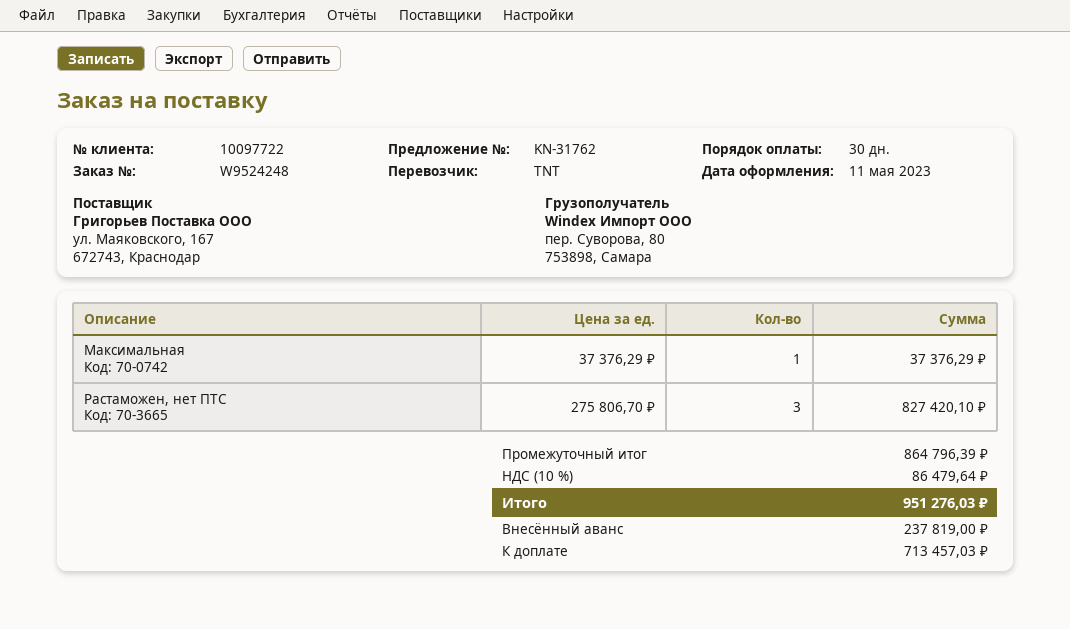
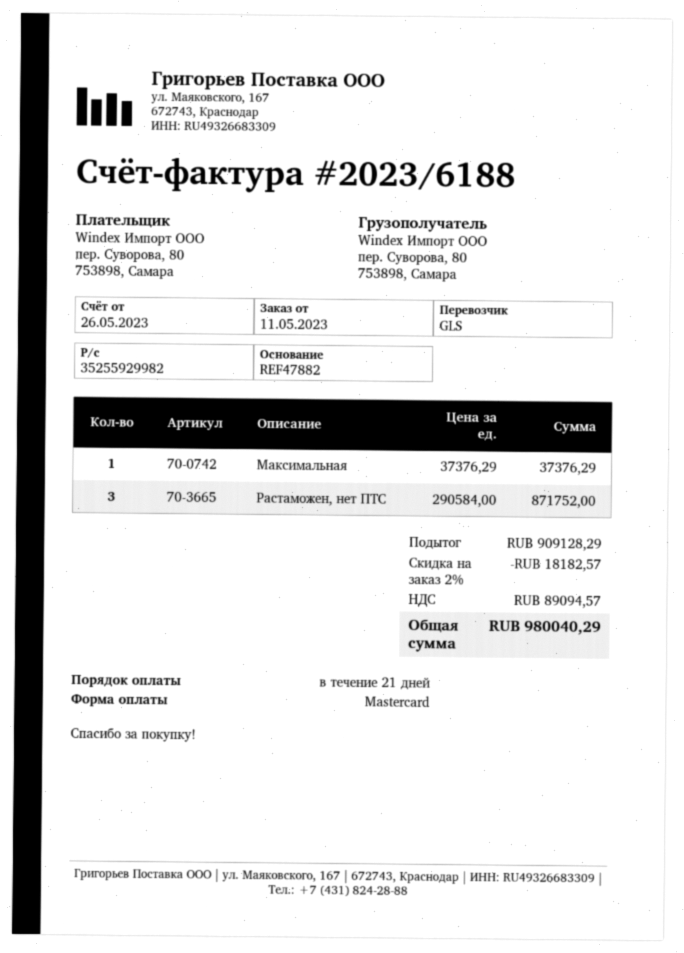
payment terms: 30 days -> 21 days
shipping method: TNT -> GLS
Растаможен, нет ПТС: 3 x 275806.70 = 827420.10 -> 3 x 290584.00 = 871752.00
subtotal: 864796.39 -> 909128.29
discount: none -> 2% = 18182.57
tax: 86479.64 -> 89094.57
total: 951276.03 -> 980040.29

